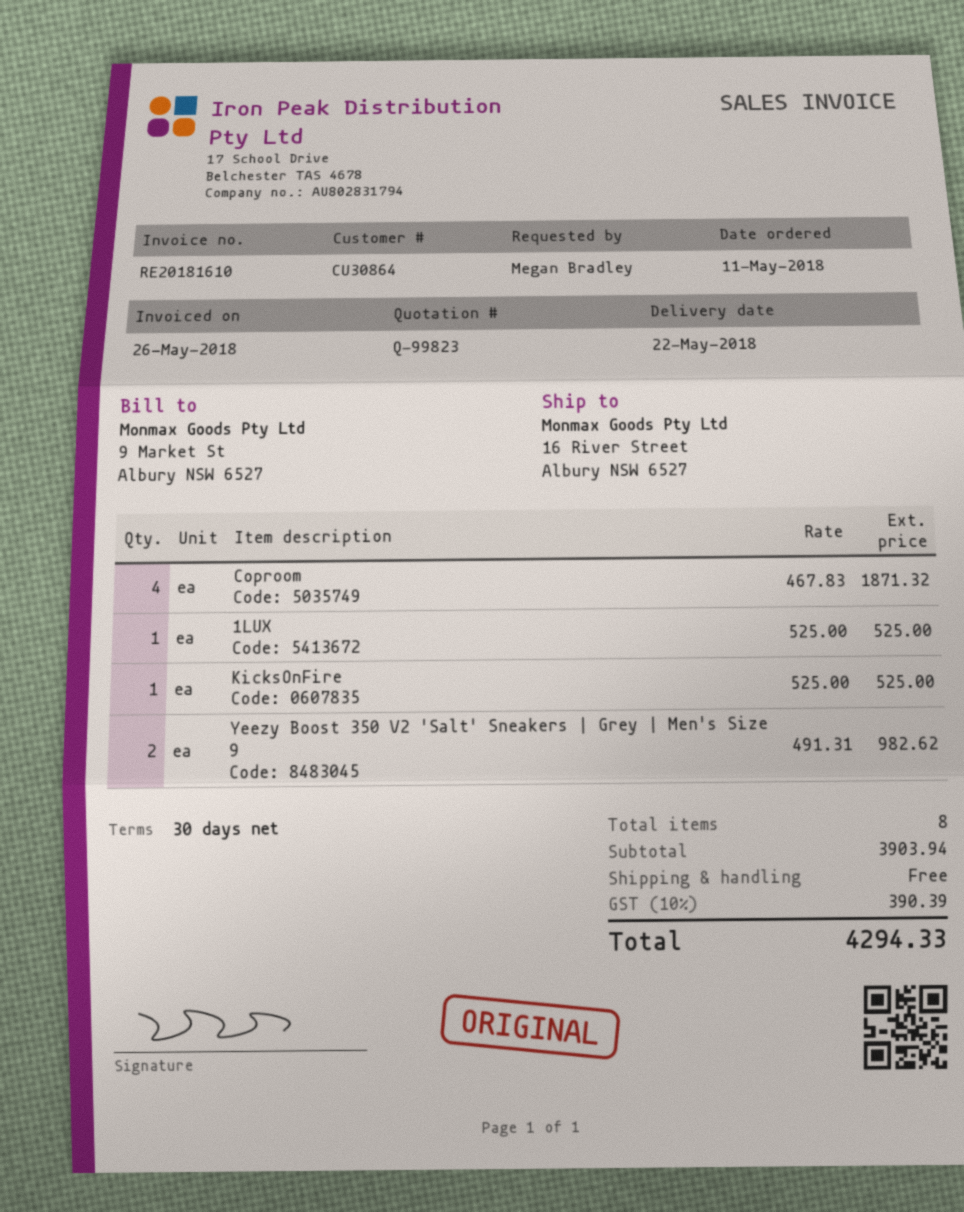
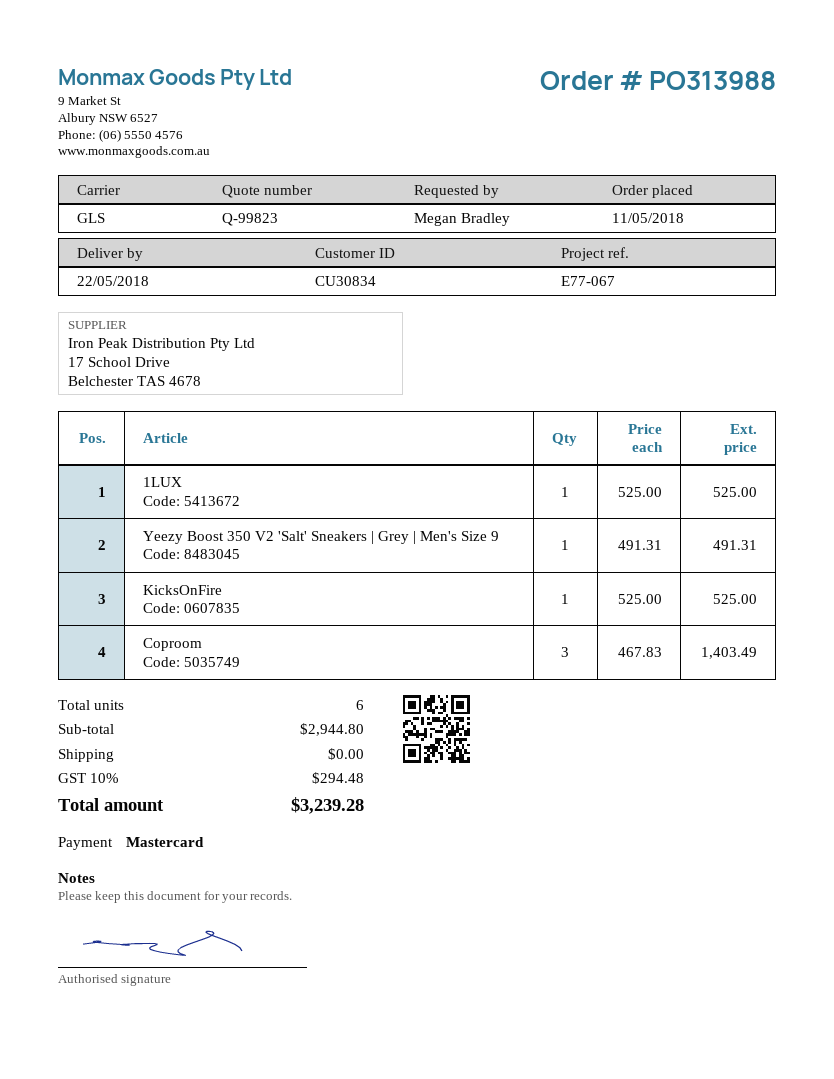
customer number: CU30864 -> CU30834
Coproom: 4 x 467.83 = 1871.32 -> 3 x 467.83 = 1403.49
Yeezy Boost 350 V2 'Salt' Sneakers | Grey | Men's Size 9: 2 x 491.31 = 982.62 -> 1 x 491.31 = 491.31
total quantity: 8 -> 6
subtotal: 3903.94 -> 2944.80
tax: 10% = 390.39 -> 10% = 294.48
total: 4294.33 -> 3239.28

